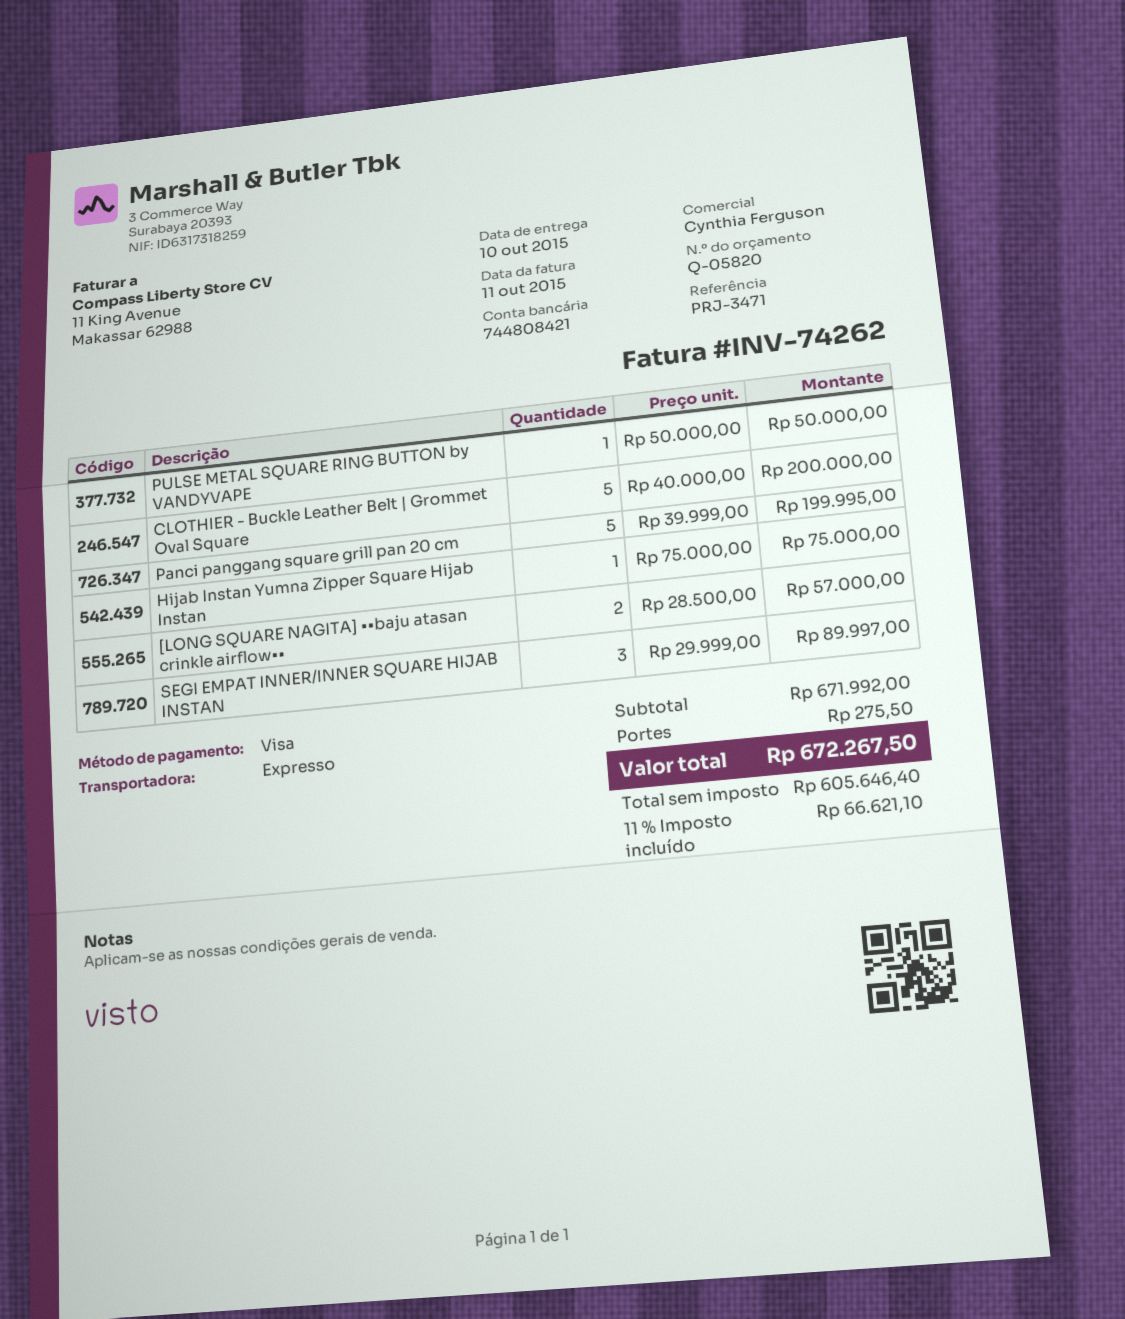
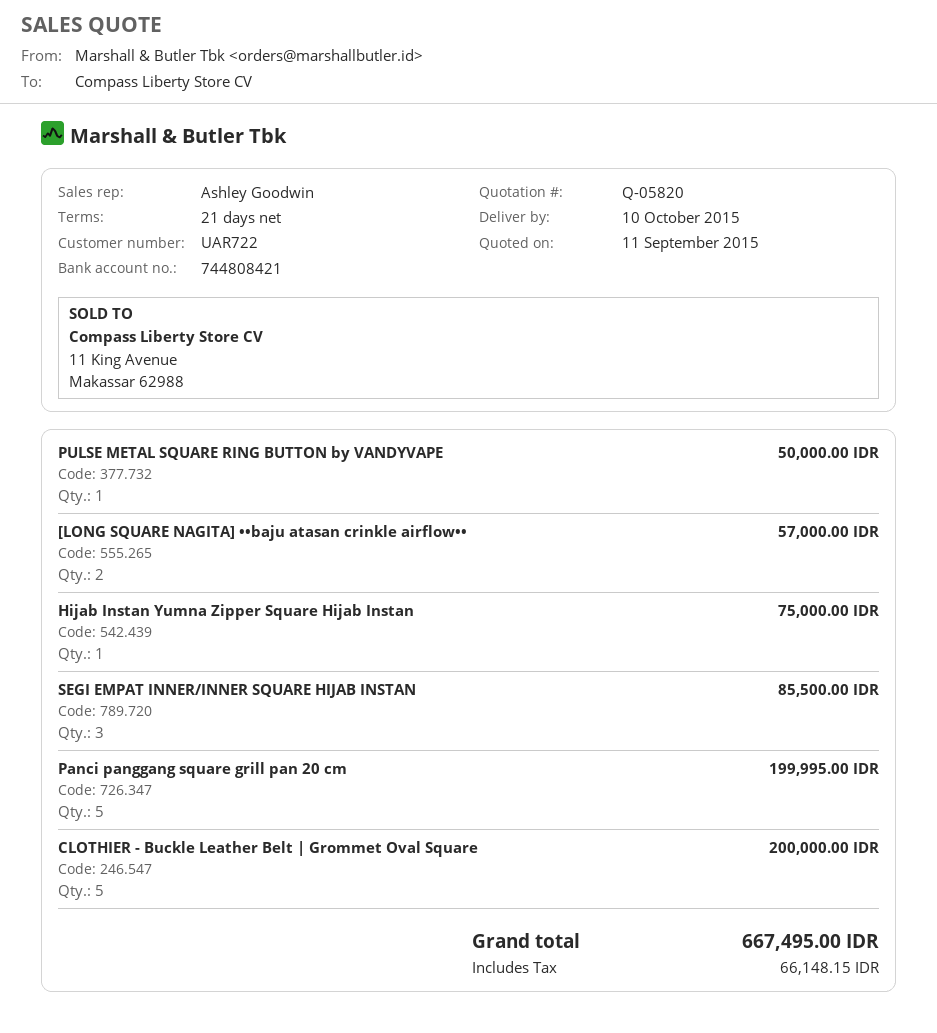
sales rep: Cynthia Ferguson -> Ashley Goodwin
SEGI EMPAT INNER/INNER SQUARE HIJAB INSTAN: 3 for 89997.00 -> 3 for 85500.00
shipping: 275.50 -> none
tax: 66621.10 -> 66148.15
total: 672267.50 -> 667495.00

